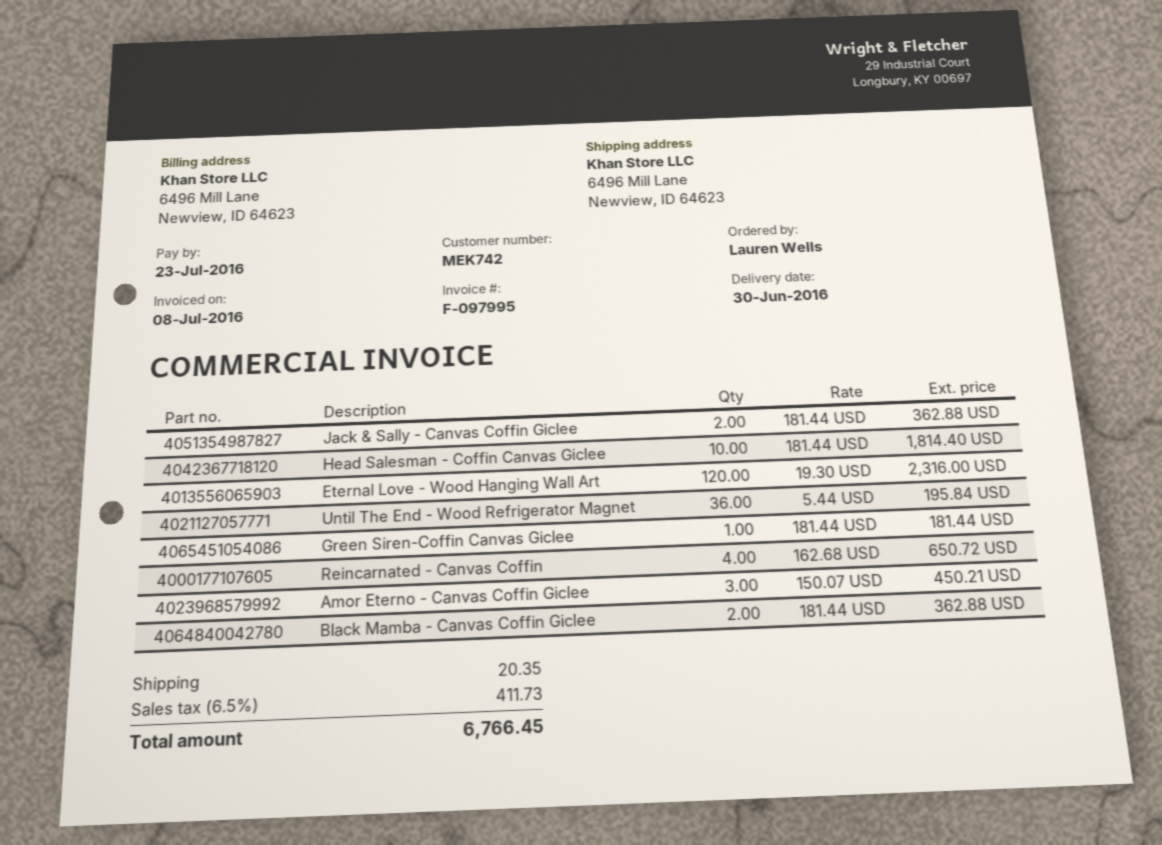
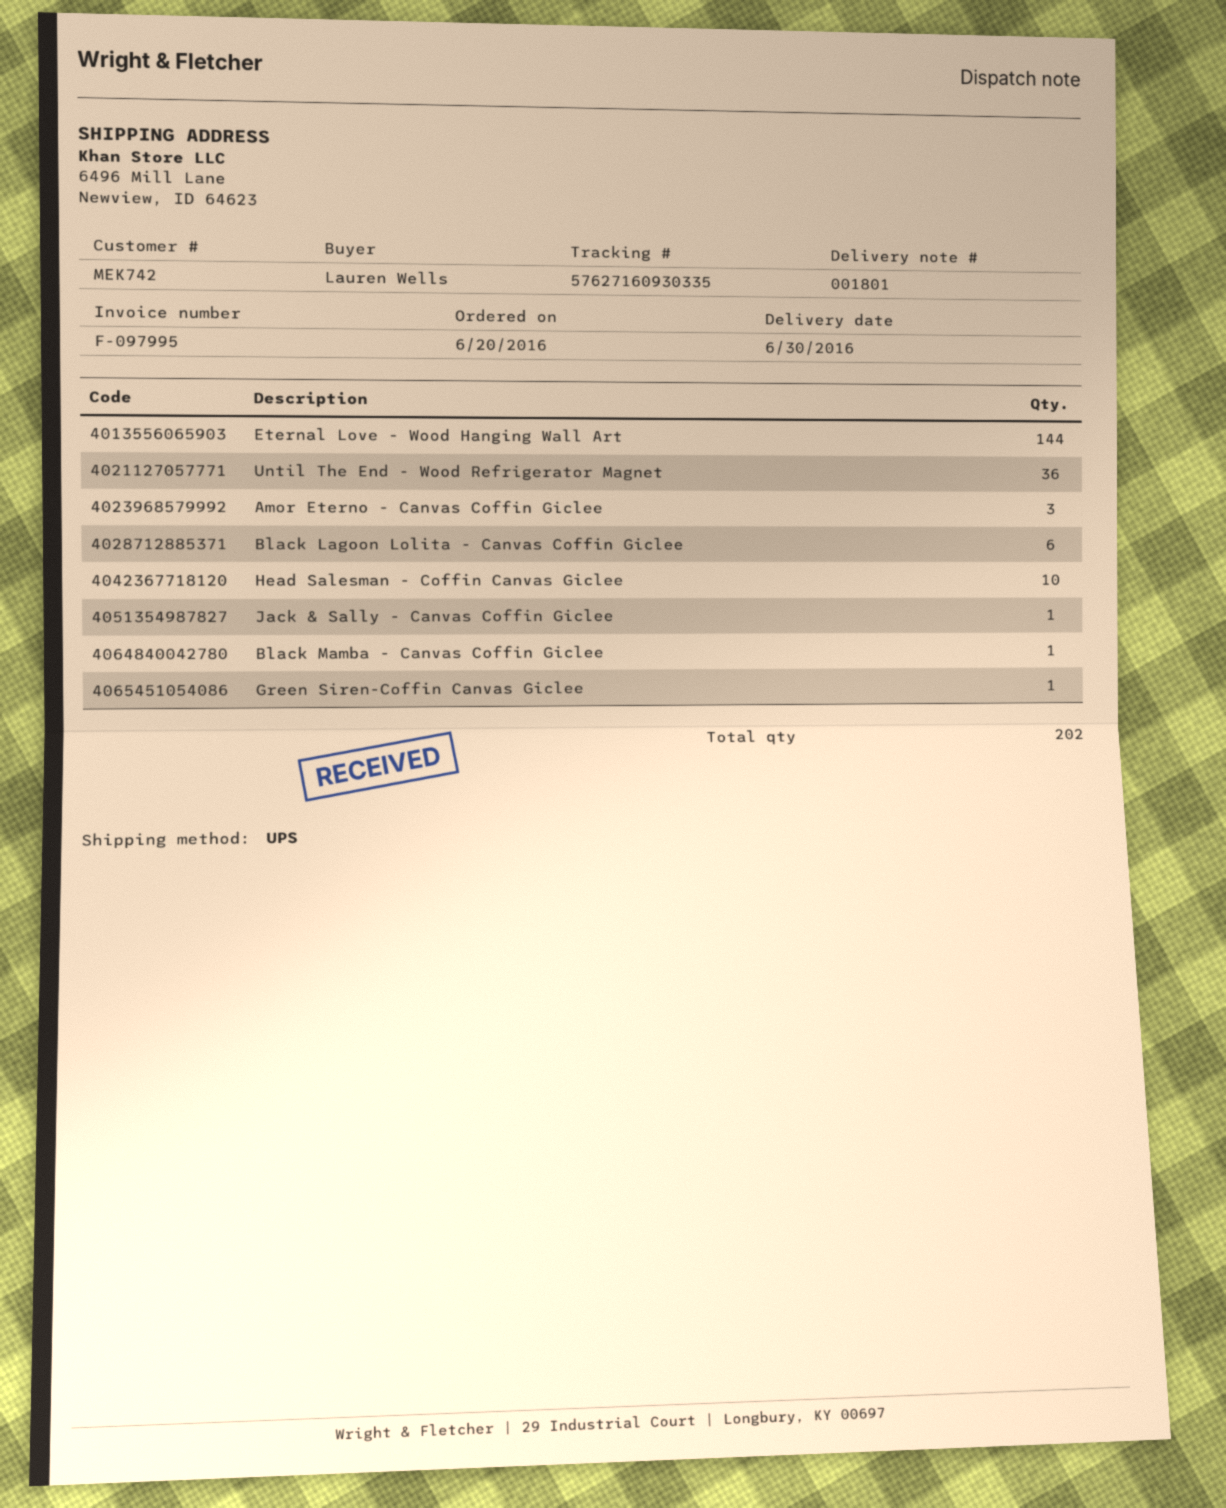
Jack & Sally - Canvas Coffin Giclee: 2 -> 1
Eternal Love - Wood Hanging Wall Art: 120 -> 144
Reincarnated - Canvas Coffin: 4 -> none
Black Mamba - Canvas Coffin Giclee: 2 -> 1
Black Lagoon Lolita - Canvas Coffin Giclee: none -> 6

